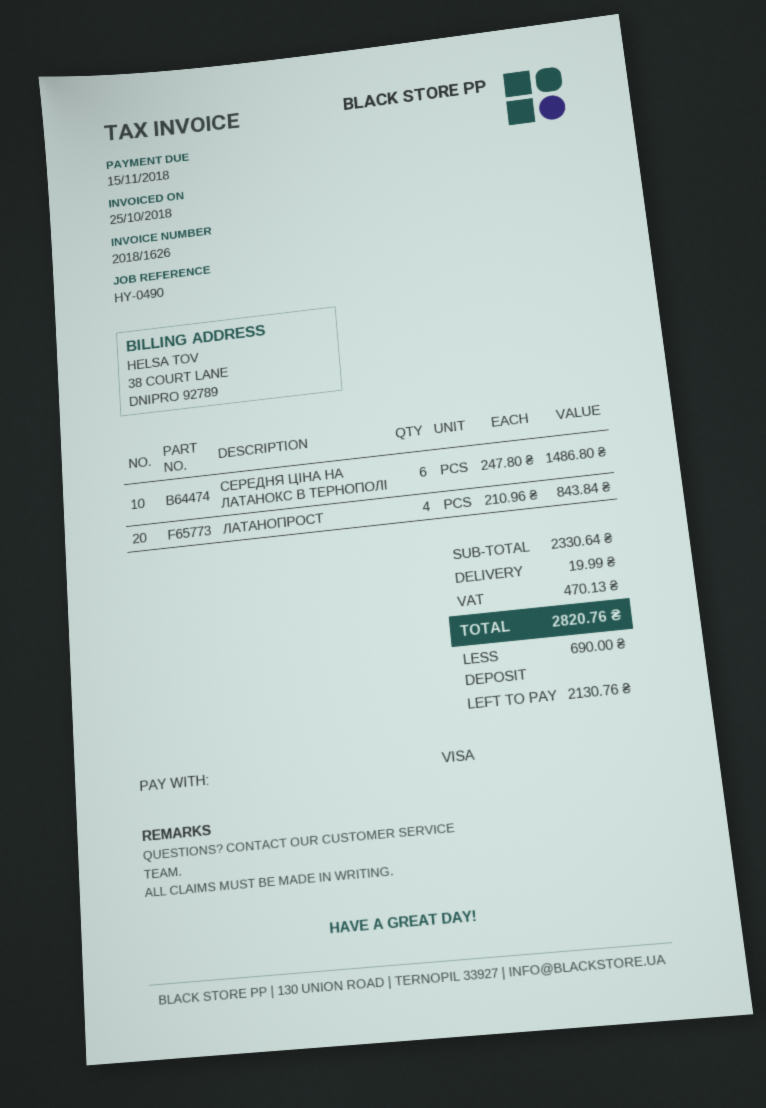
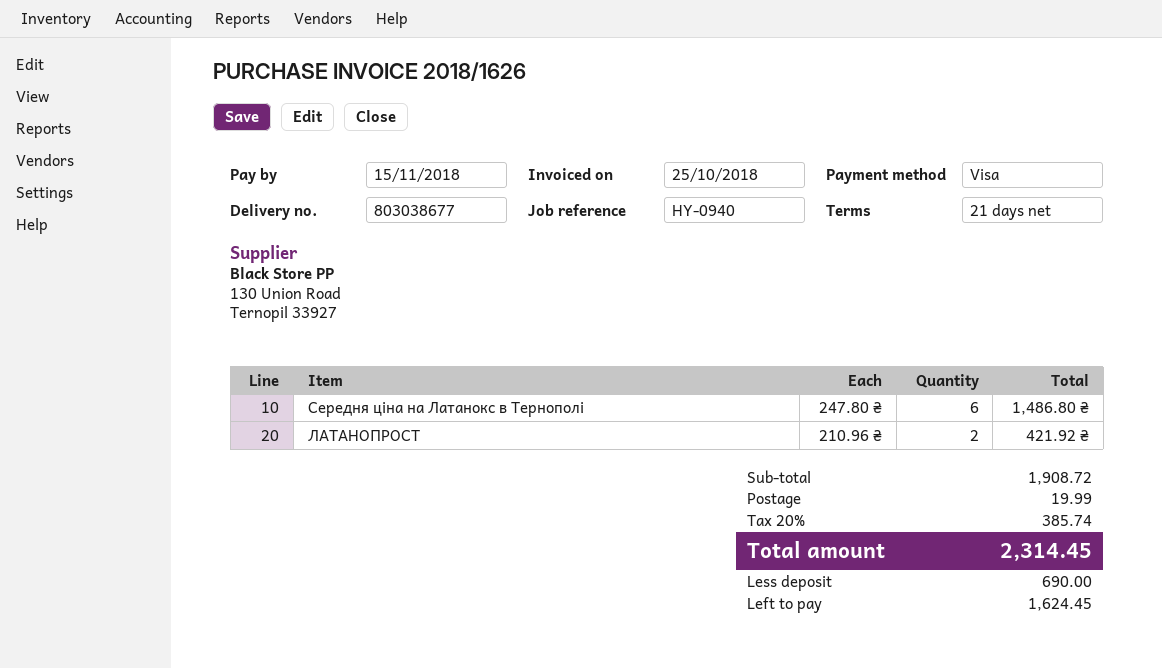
reference: HY-0490 -> HY-0940
ЛАТАНОПРОСТ: 4 x 210.96 = 843.84 -> 2 x 210.96 = 421.92
subtotal: 2330.64 -> 1908.72
tax: 470.13 -> 385.74
total: 2820.76 -> 2314.45
balance: 2130.76 -> 1624.45

